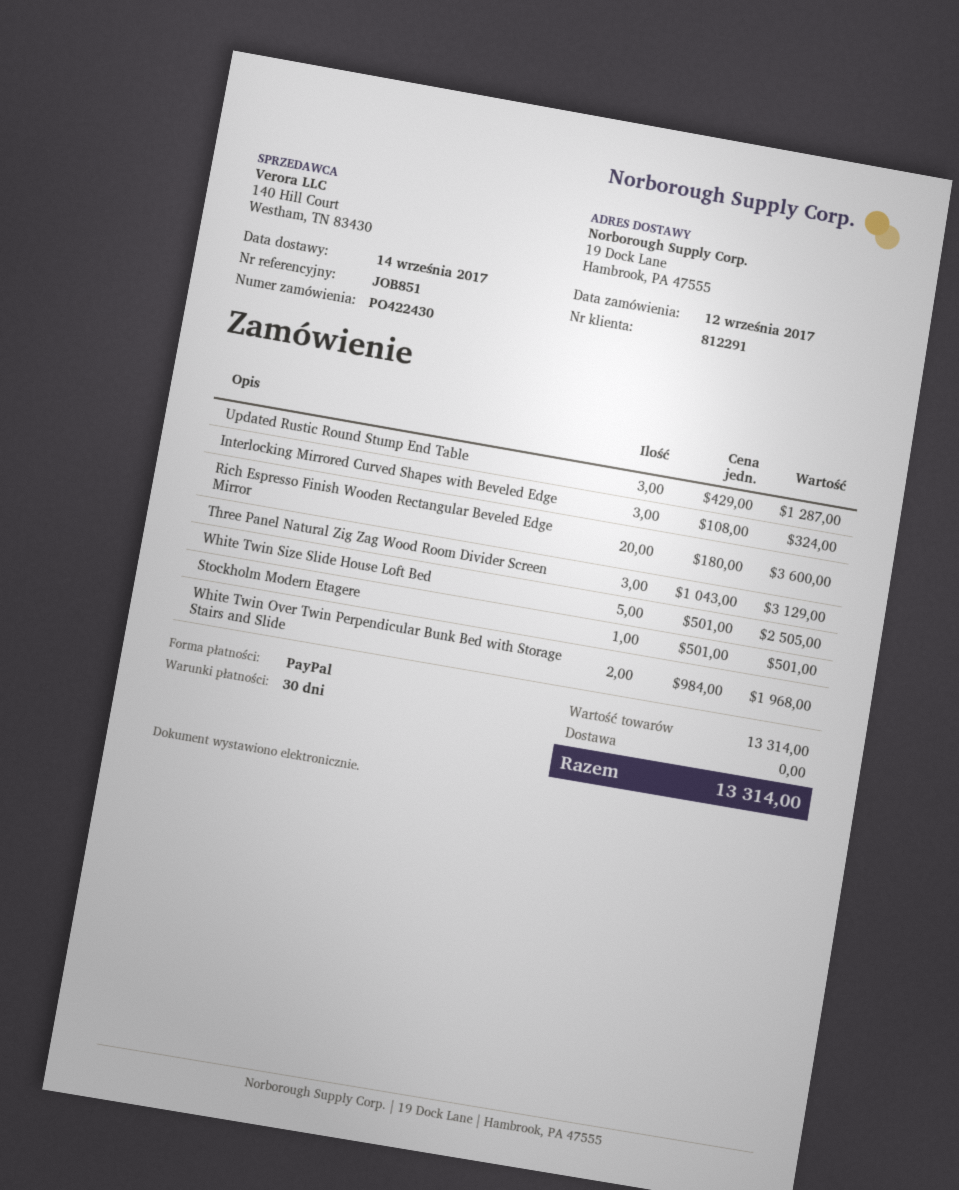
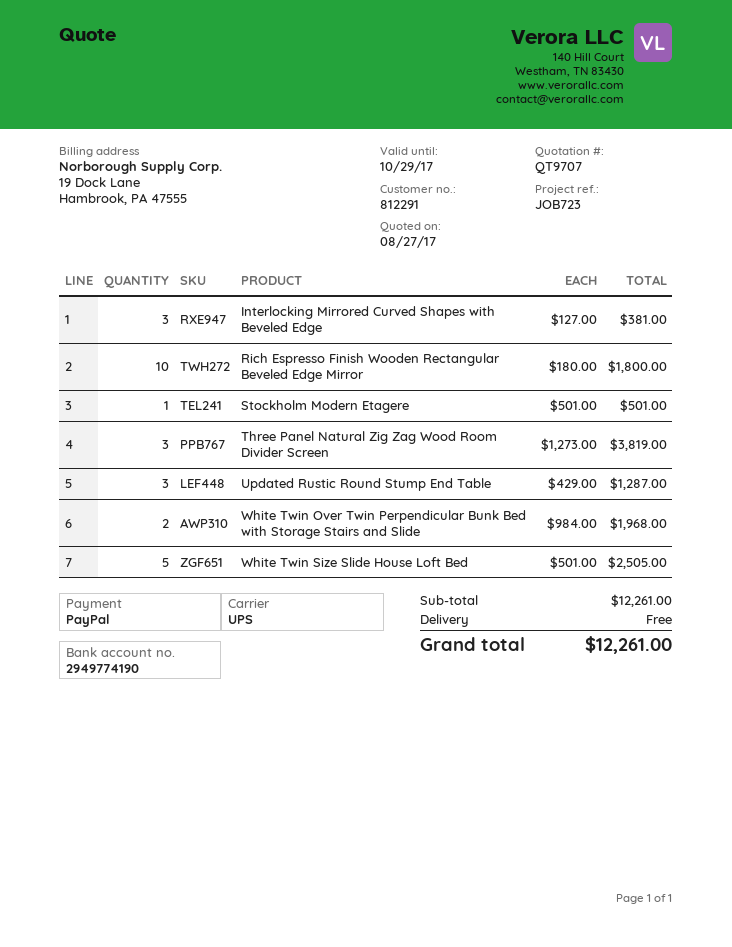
reference: JOB851 -> JOB723
Interlocking Mirrored Curved Shapes with Beveled Edge: 3 x 108.00 = 324.00 -> 3 x 127.00 = 381.00
Rich Espresso Finish Wooden Rectangular Beveled Edge Mirror: 20 x 180.00 = 3600.00 -> 10 x 180.00 = 1800.00
Three Panel Natural Zig Zag Wood Room Divider Screen: 3 x 1043.00 = 3129.00 -> 3 x 1273.00 = 3819.00
subtotal: 13314.00 -> 12261.00
total: 13314.00 -> 12261.00

